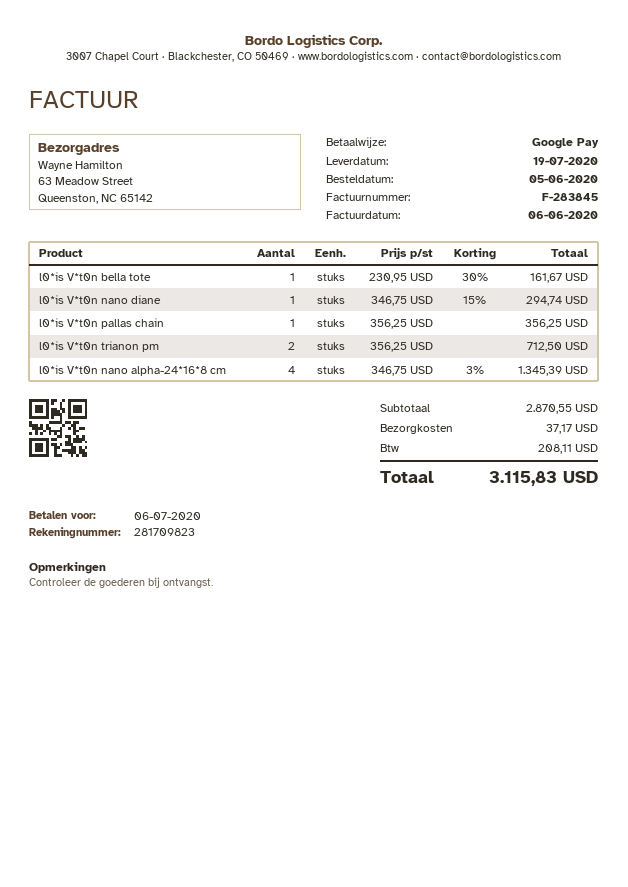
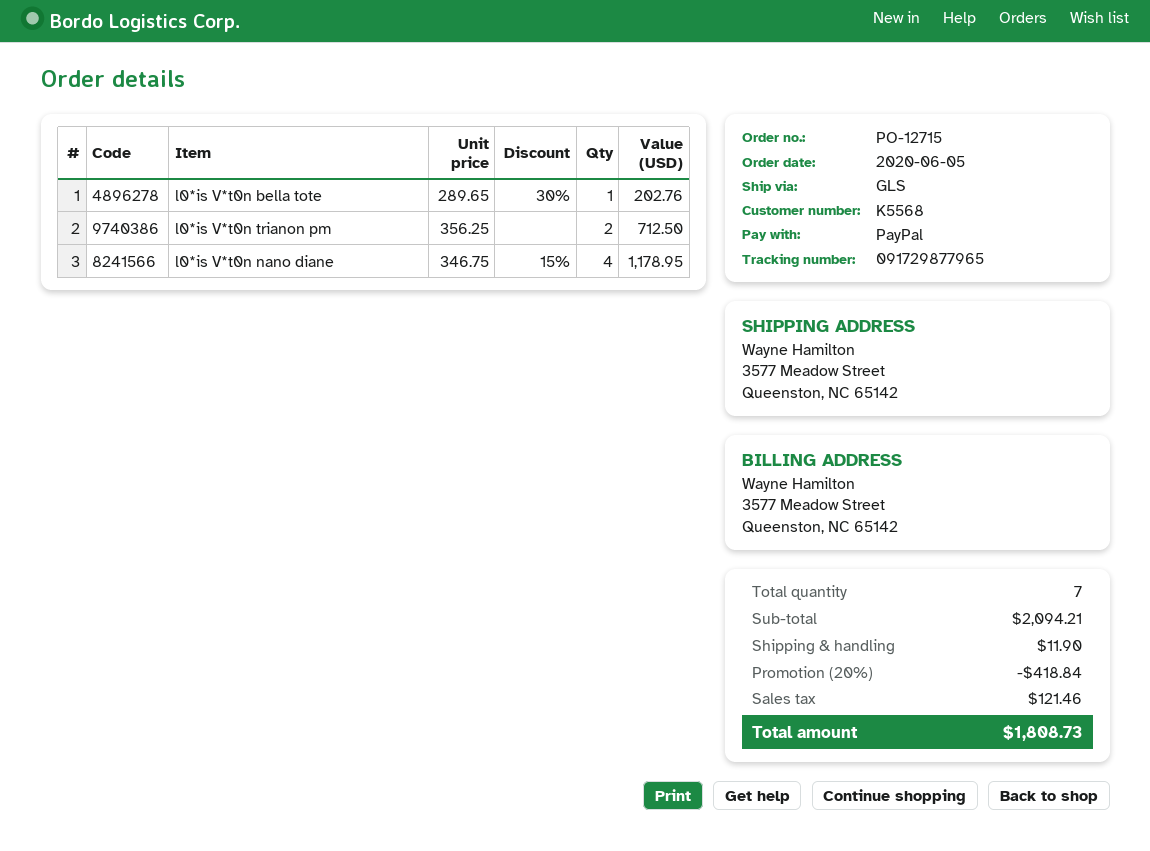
payment method: Google Pay -> PayPal
ship to: 63 Meadow Street, Queenston, NC 65142 -> 3577 Meadow Street, Queenston, NC 65142
l0*is V*t0n bella tote: 1 x 230.95 - 30% = 161.67 -> 1 x 289.65 - 30% = 202.76
l0*is V*t0n nano diane: 1 x 346.75 - 15% = 294.74 -> 4 x 346.75 - 15% = 1178.95
l0*is V*t0n pallas chain: 1 x 356.25 = 356.25 -> none
l0*is V*t0n nano alpha-24*16*8 cm: 4 x 346.75 - 3% = 1345.39 -> none
subtotal: 2870.55 -> 2094.21
discount: none -> 20% = 418.84
shipping: 37.17 -> 11.90
tax: 208.11 -> 121.46
total: 3115.83 -> 1808.73

